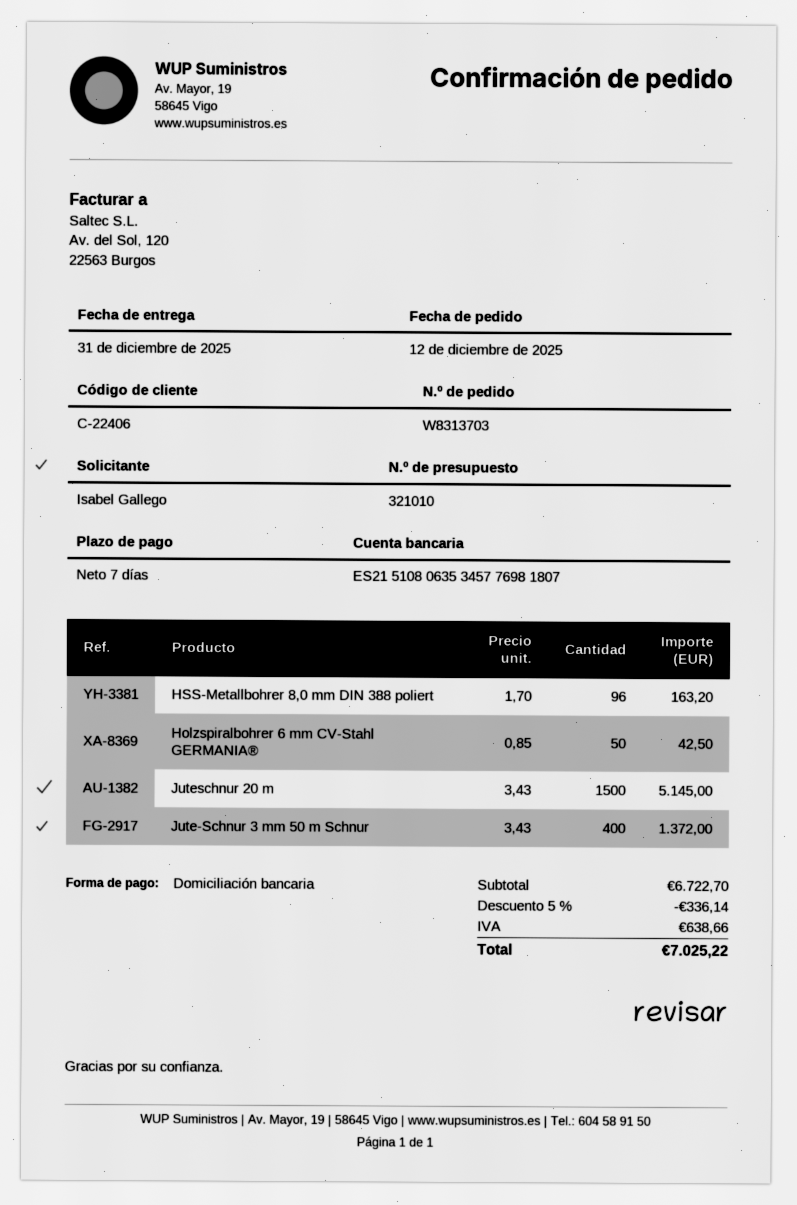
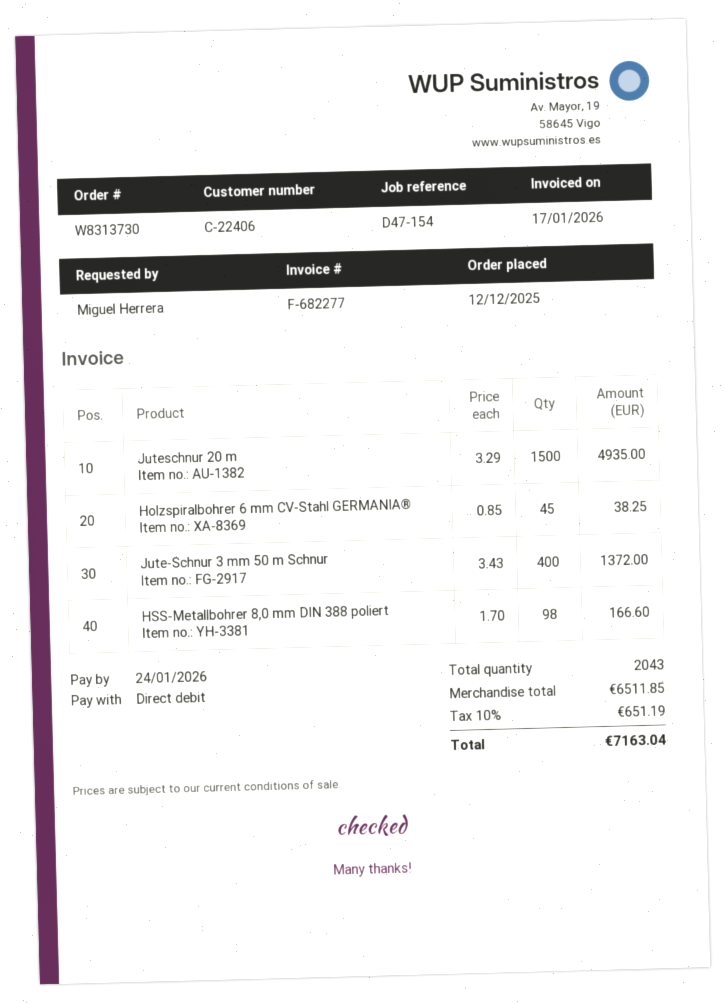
order number: W8313703 -> W8313730
ordered by: Isabel Gallego -> Miguel Herrera
HSS-Metallbohrer 8,0 mm DIN 388 poliert: 96 x 1.70 = 163.20 -> 98 x 1.70 = 166.60
Holzspiralbohrer 6 mm CV-Stahl GERMANIA®: 50 x 0.85 = 42.50 -> 45 x 0.85 = 38.25
Juteschnur 20 m: 1500 x 3.43 = 5145.00 -> 1500 x 3.29 = 4935.00
subtotal: 6722.70 -> 6511.85
discount: 5% = 336.14 -> none
tax: 638.66 -> 651.19
total: 7025.22 -> 7163.04

